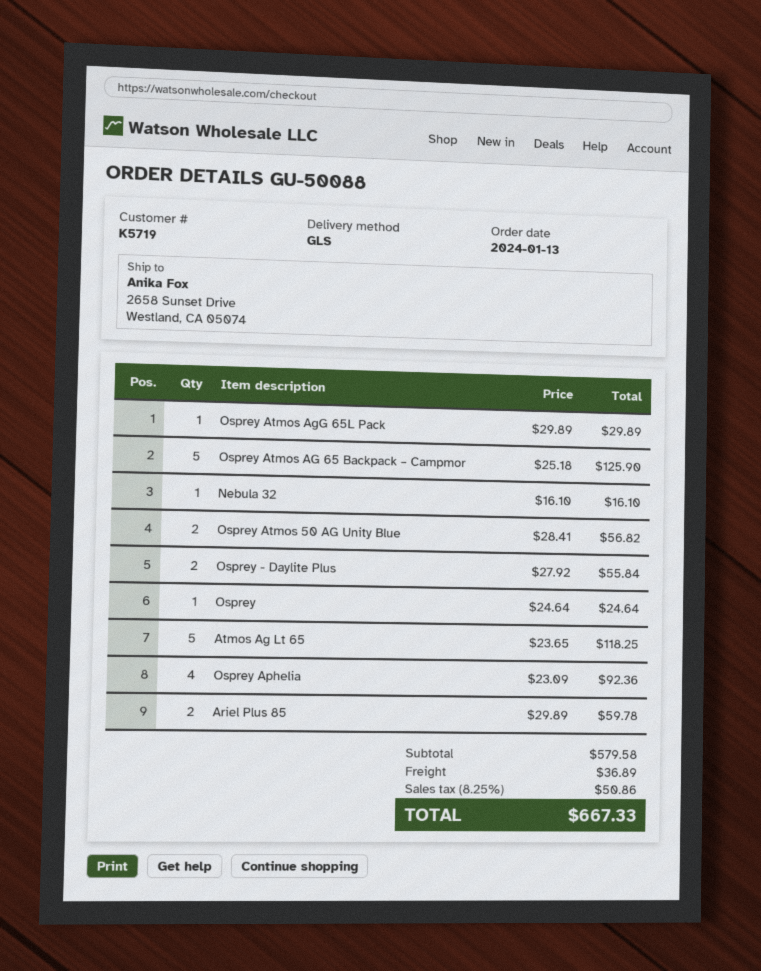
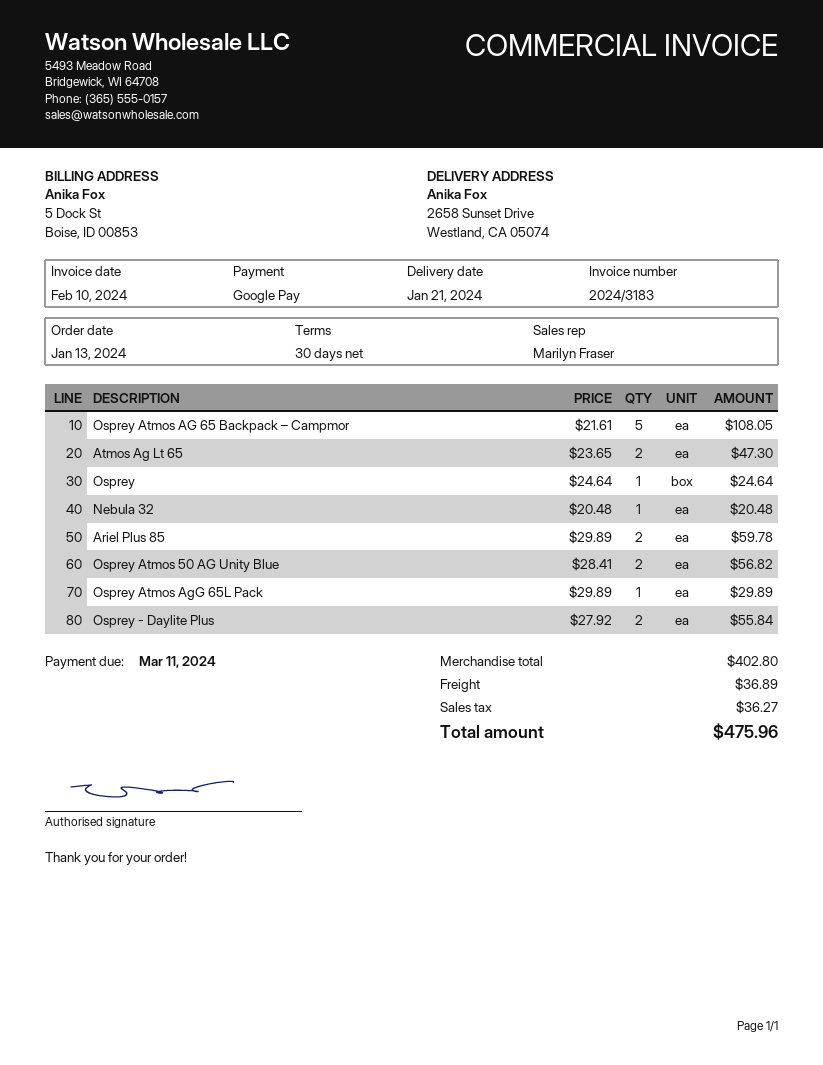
Osprey Atmos AG 65 Backpack – Campmor: 5 x 25.18 = 125.90 -> 5 x 21.61 = 108.05
Nebula 32: 1 x 16.10 = 16.10 -> 1 x 20.48 = 20.48
Atmos Ag Lt 65: 5 x 23.65 = 118.25 -> 2 x 23.65 = 47.30
Osprey Aphelia: 4 x 23.09 = 92.36 -> none
subtotal: 579.58 -> 402.80
tax: 50.86 -> 36.27
total: 667.33 -> 475.96

